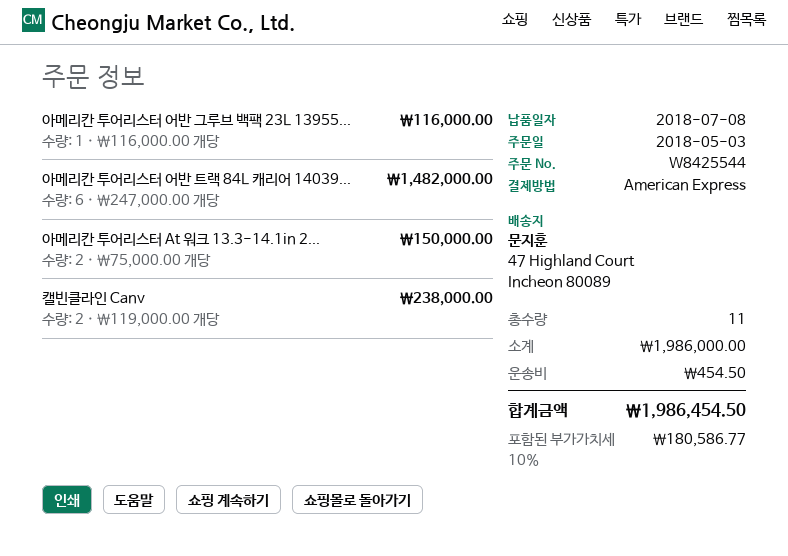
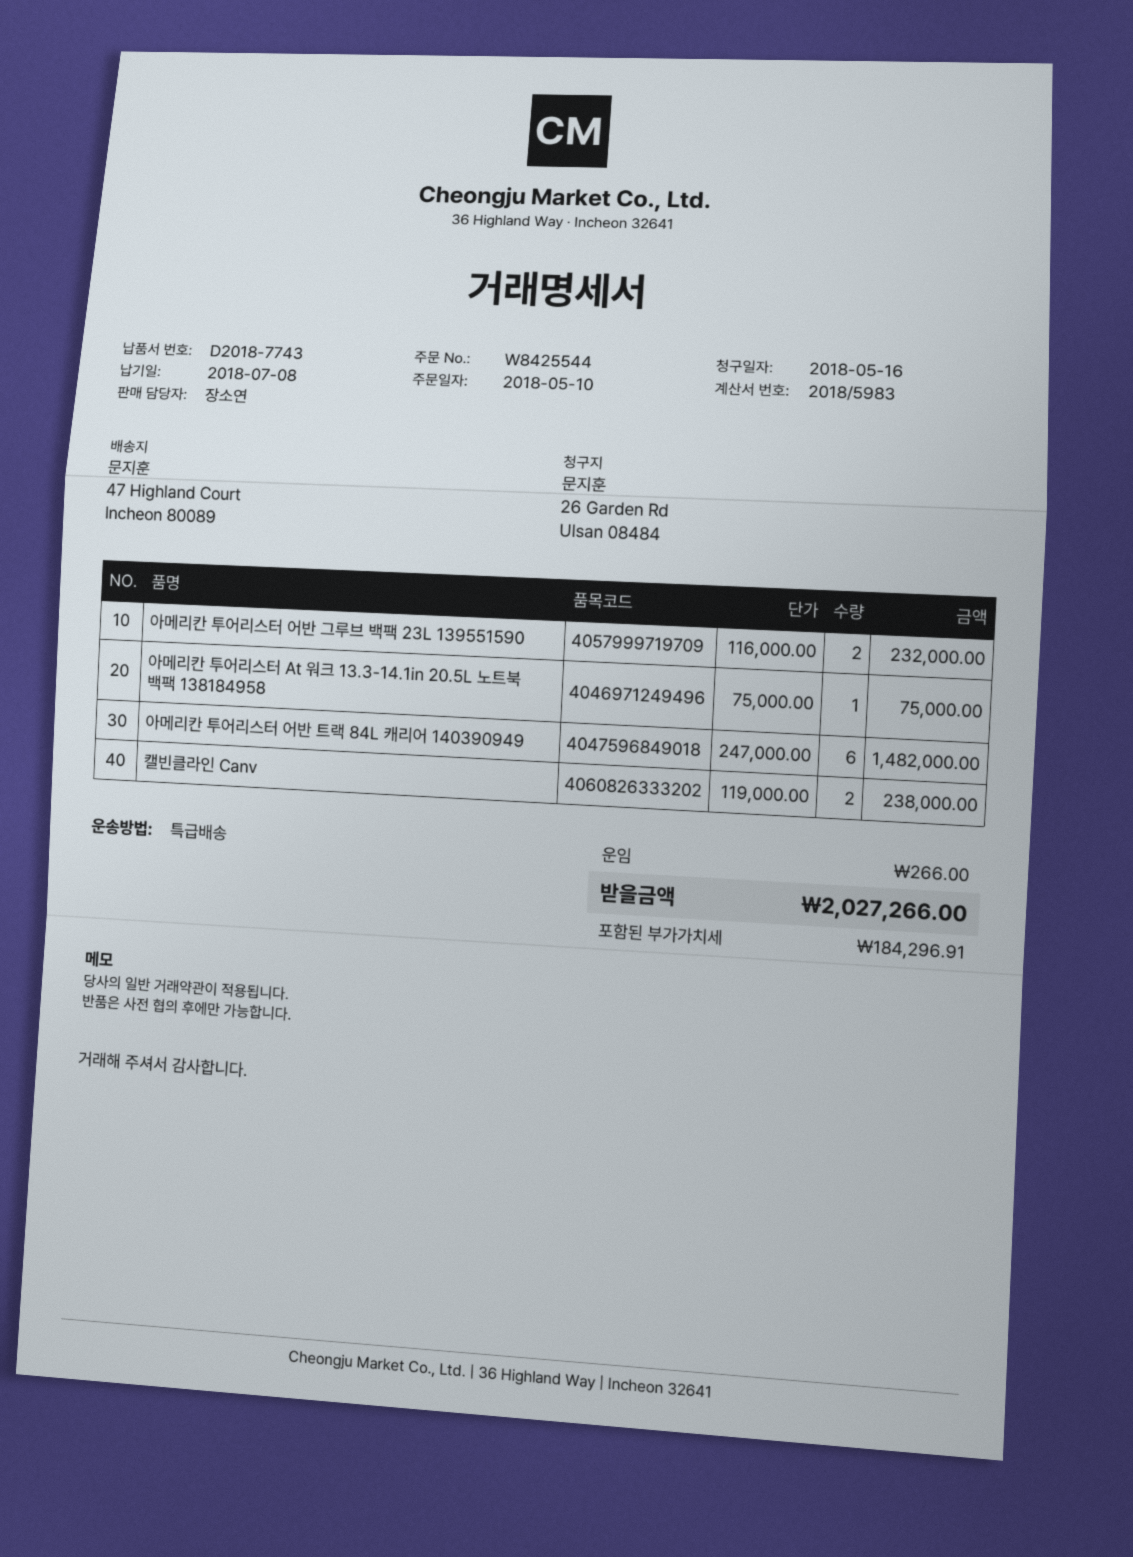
order date: 2018-05-03 -> 2018-05-10
아메리칸 투어리스터 어반 그루브 백팩 23L 13955...: 1 x 116000.00 = 116000.00 -> 2 x 116000.00 = 232000.00
아메리칸 투어리스터 At 워크 13.3-14.1in 2...: 2 x 75000.00 = 150000.00 -> 1 x 75000.00 = 75000.00
shipping: 454.50 -> 266.00
tax: 180586.77 -> 184296.91
total: 1986454.50 -> 2027266.00

